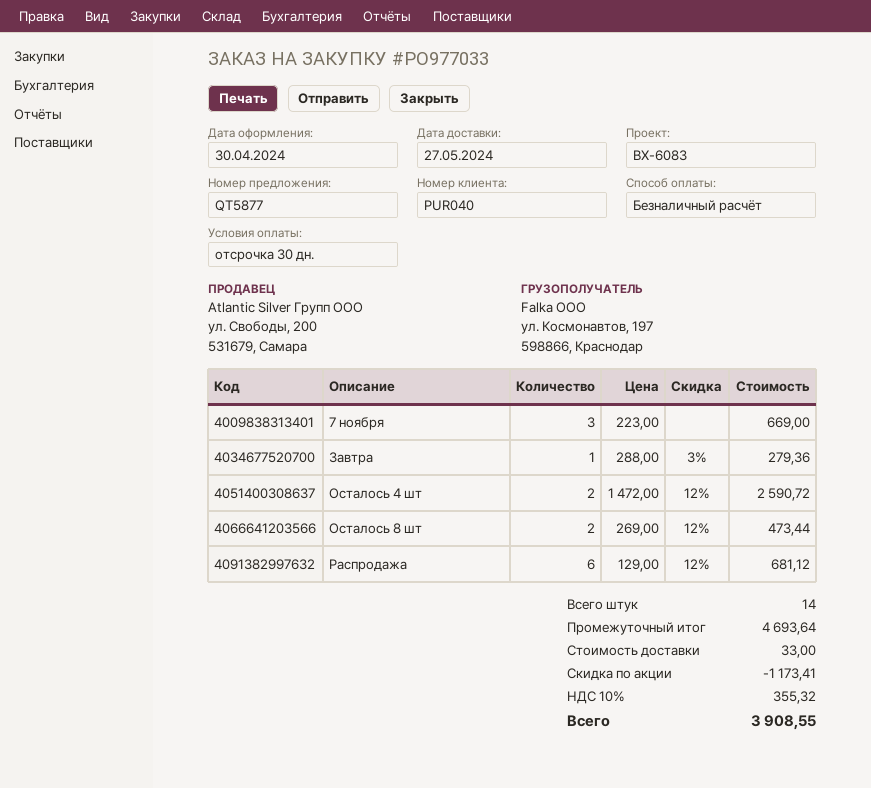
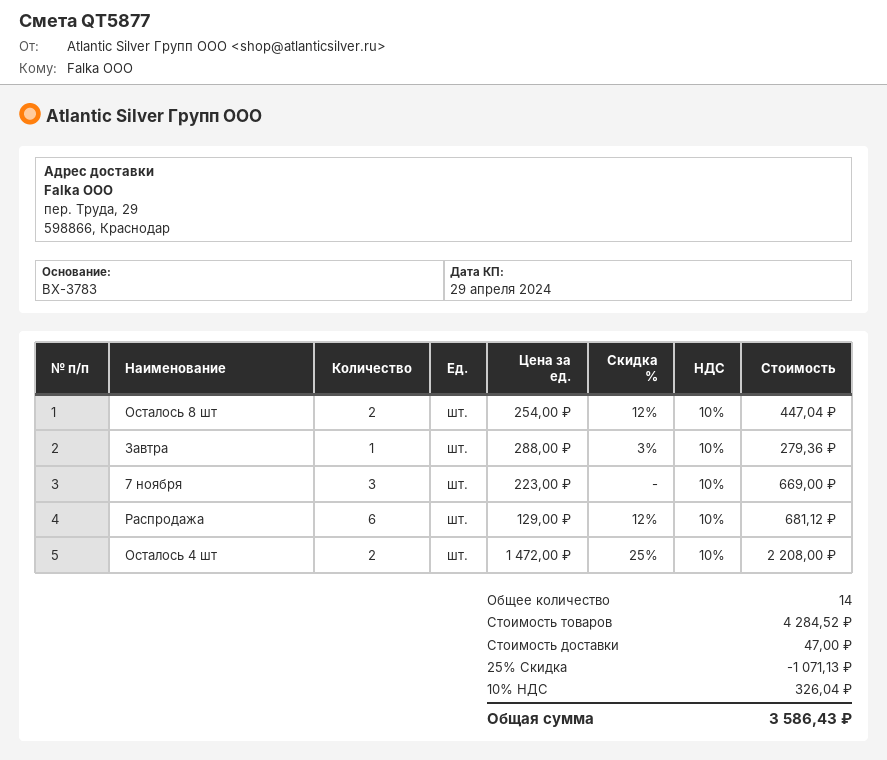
reference: BX-6083 -> BX-3783
ship to: ул. Космонавтов, 197, 598866, Краснодар -> пер. Труда, 29, 598866, Краснодар
Осталось 4 шт: 2 x 1472.00 - 12% = 2590.72 -> 2 x 1472.00 - 25% = 2208.00
Осталось 8 шт: 2 x 269.00 - 12% = 473.44 -> 2 x 254.00 - 12% = 447.04
subtotal: 4693.64 -> 4284.52
discount: 1173.41 -> 1071.13
shipping: 33.00 -> 47.00
tax: 10% = 355.32 -> 10% = 326.04
total: 3908.55 -> 3586.43

